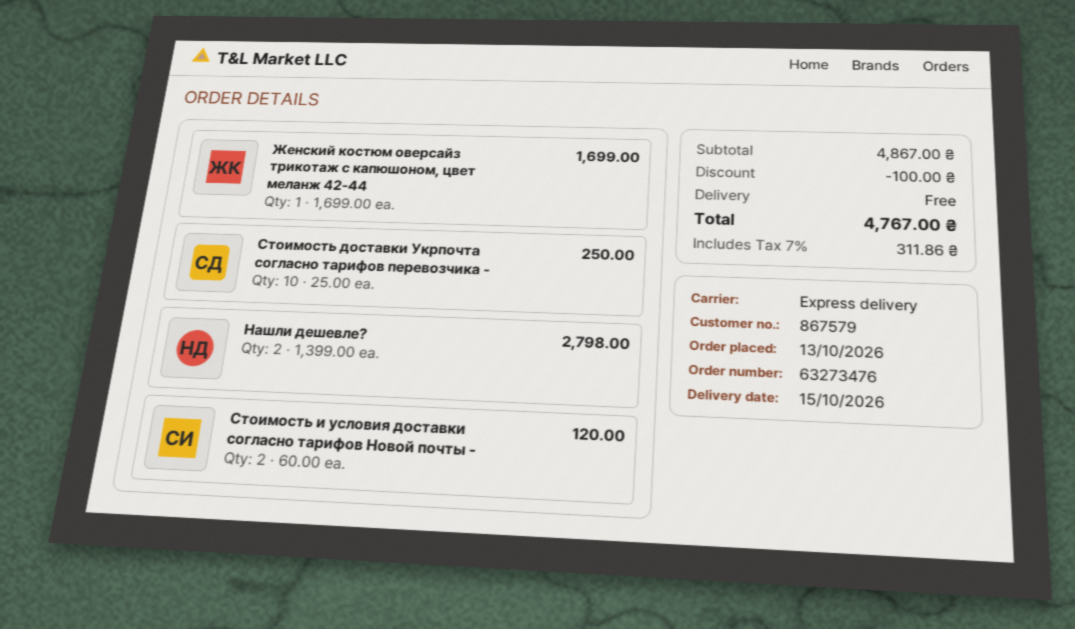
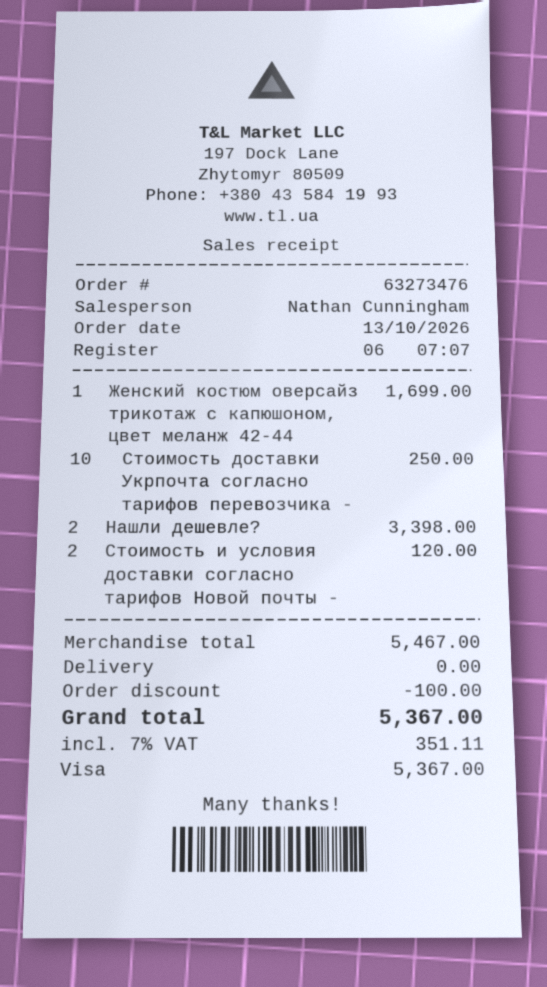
Нашли дешевле?: 2 for 2798.00 -> 2 for 3398.00
subtotal: 4867.00 -> 5467.00
tax: 7% = 311.86 -> 7% = 351.11
total: 4767.00 -> 5367.00

